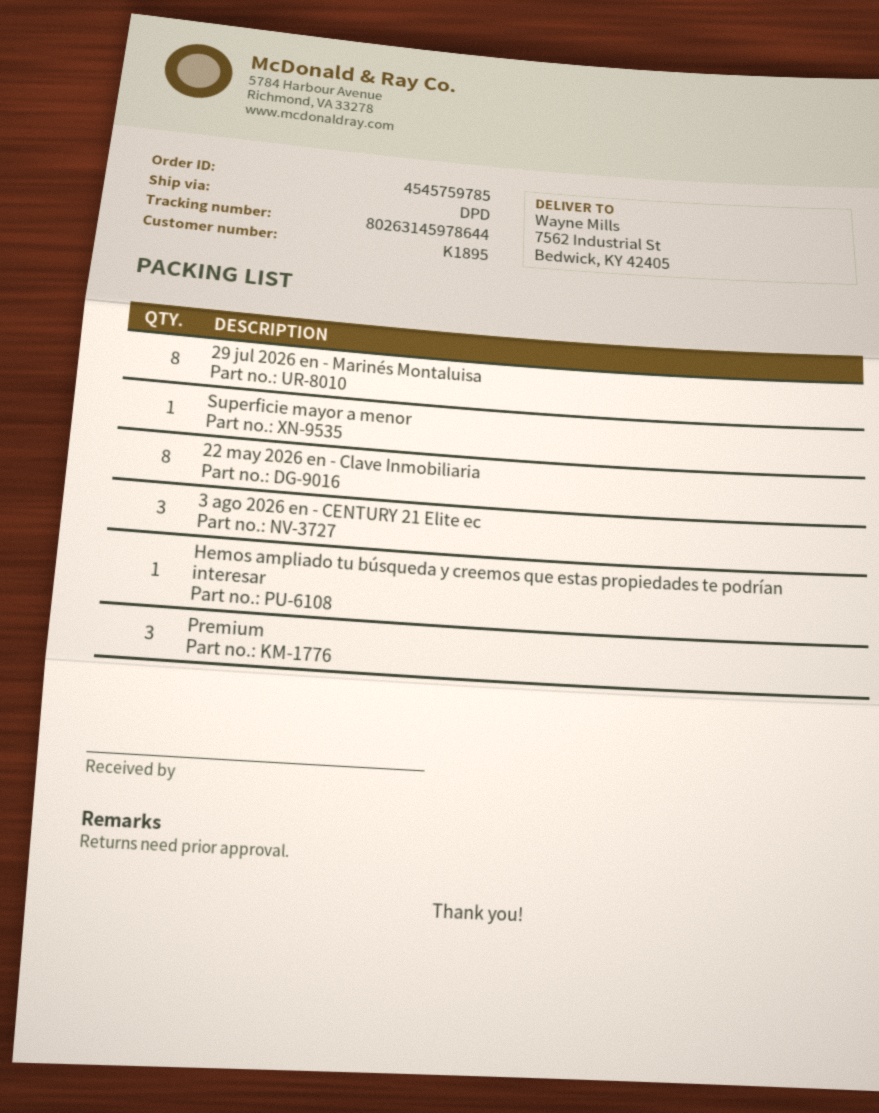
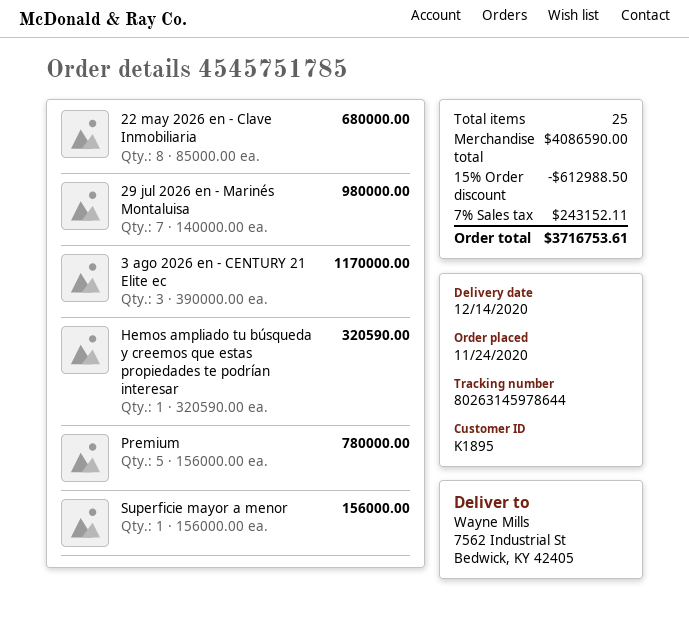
order number: 4545759785 -> 4545751785
29 jul 2026 en - Marinés Montaluisa: 8 -> 7
Premium: 3 -> 5

